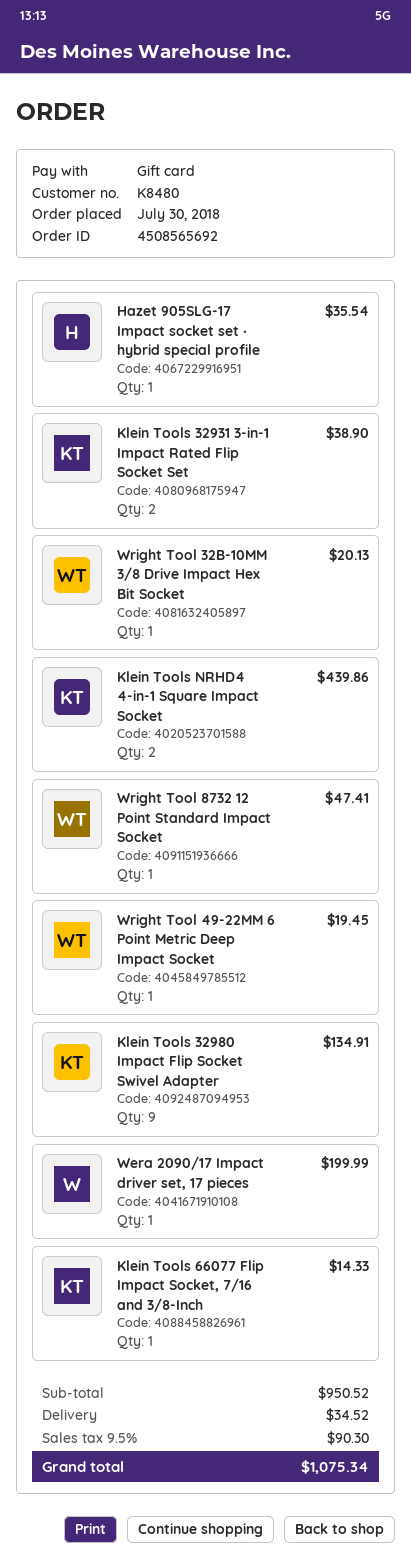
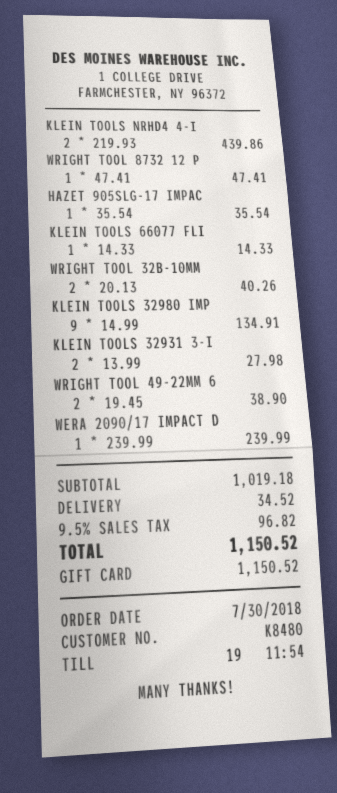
Klein Tools 32931 3-in-1 Impact Rated Flip Socket Set: 2 for 38.90 -> 2 for 27.98
Wright Tool 32B-10MM 3/8 Drive Impact Hex Bit Socket: 1 for 20.13 -> 2 for 40.26
Wright Tool 49-22MM 6 Point Metric Deep Impact Socket: 1 for 19.45 -> 2 for 38.90
Wera 2090/17 Impact driver set, 17 pieces: 1 for 199.99 -> 1 for 239.99
subtotal: 950.52 -> 1019.18
tax: 9.5% = 90.30 -> 9.5% = 96.82
total: 1075.34 -> 1150.52

